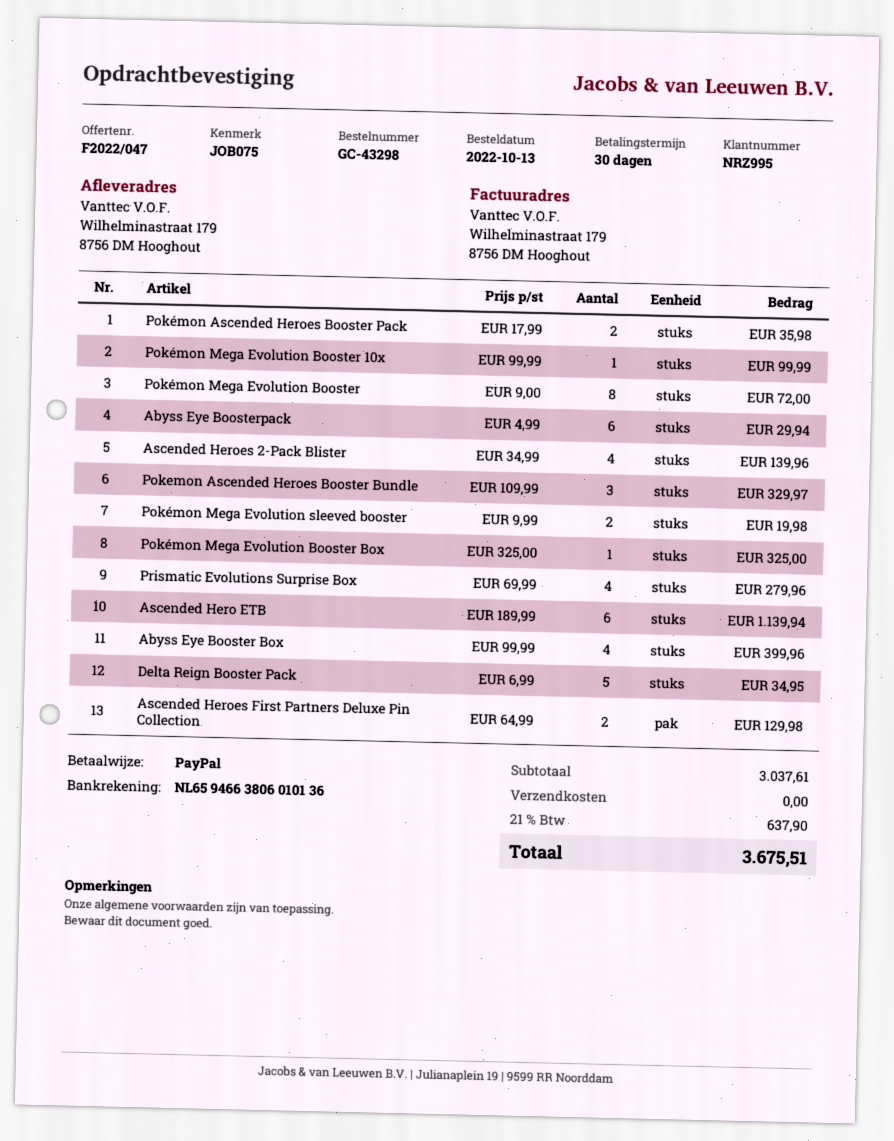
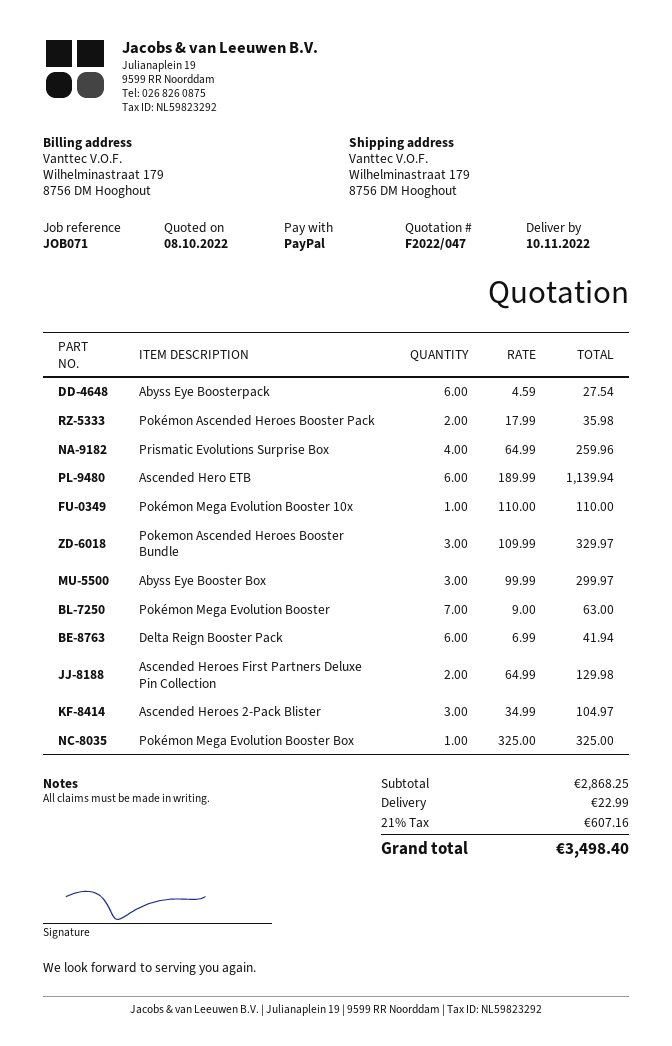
reference: JOB075 -> JOB071
Pokémon Mega Evolution Booster 10x: 1 x 99.99 = 99.99 -> 1 x 110.00 = 110.00
Pokémon Mega Evolution Booster: 8 x 9.00 = 72.00 -> 7 x 9.00 = 63.00
Abyss Eye Boosterpack: 6 x 4.99 = 29.94 -> 6 x 4.59 = 27.54
Ascended Heroes 2-Pack Blister: 4 x 34.99 = 139.96 -> 3 x 34.99 = 104.97
Pokémon Mega Evolution sleeved booster: 2 x 9.99 = 19.98 -> none
Prismatic Evolutions Surprise Box: 4 x 69.99 = 279.96 -> 4 x 64.99 = 259.96
Abyss Eye Booster Box: 4 x 99.99 = 399.96 -> 3 x 99.99 = 299.97
Delta Reign Booster Pack: 5 x 6.99 = 34.95 -> 6 x 6.99 = 41.94
subtotal: 3037.61 -> 2868.25
shipping: 0.00 -> 22.99
tax: 21% = 637.90 -> 21% = 607.16
total: 3675.51 -> 3498.40

